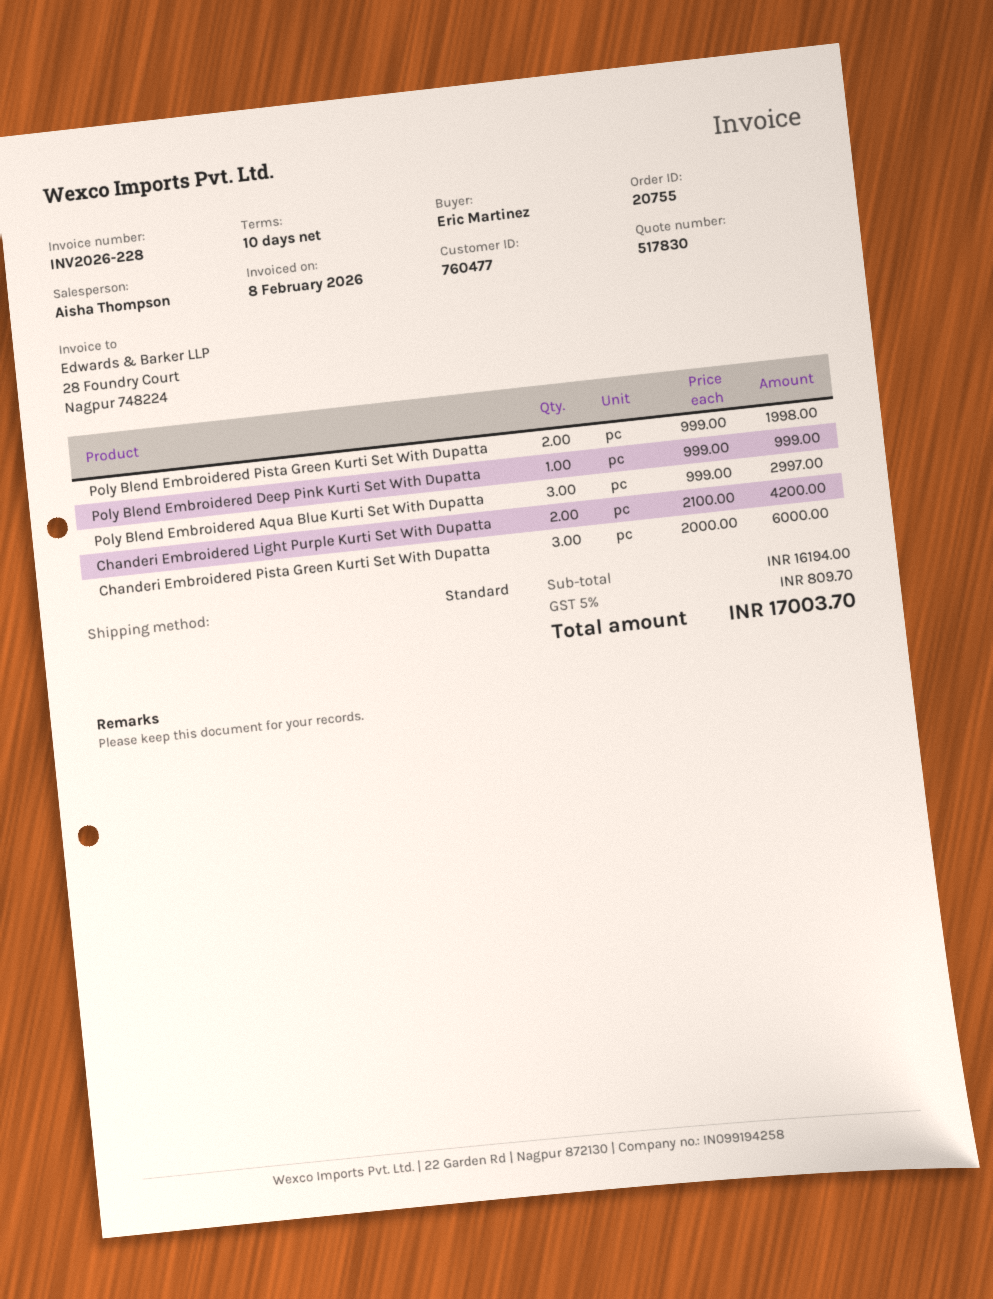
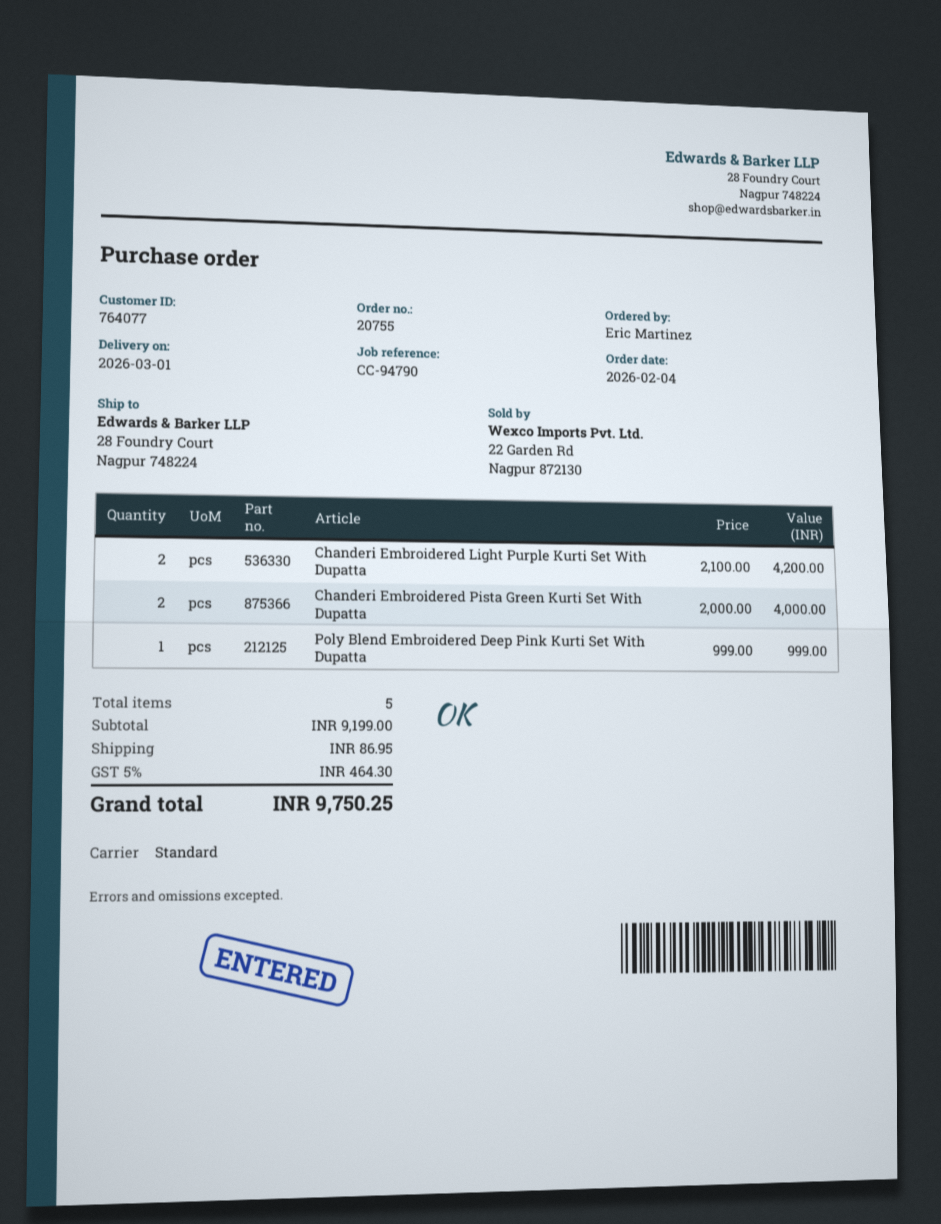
customer number: 760477 -> 764077
Poly Blend Embroidered Pista Green Kurti Set With Dupatta: 2 x 999.00 = 1998.00 -> none
Poly Blend Embroidered Aqua Blue Kurti Set With Dupatta: 3 x 999.00 = 2997.00 -> none
Chanderi Embroidered Pista Green Kurti Set With Dupatta: 3 x 2000.00 = 6000.00 -> 2 x 2000.00 = 4000.00
subtotal: 16194.00 -> 9199.00
shipping: none -> 86.95
tax: 5% = 809.70 -> 5% = 464.30
total: 17003.70 -> 9750.25

